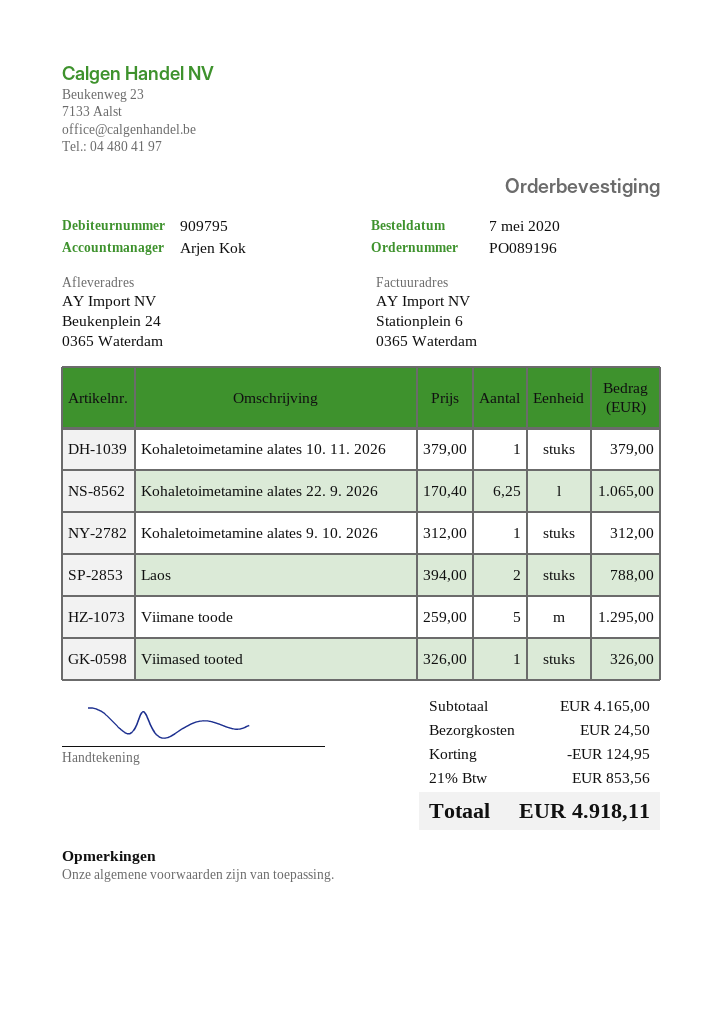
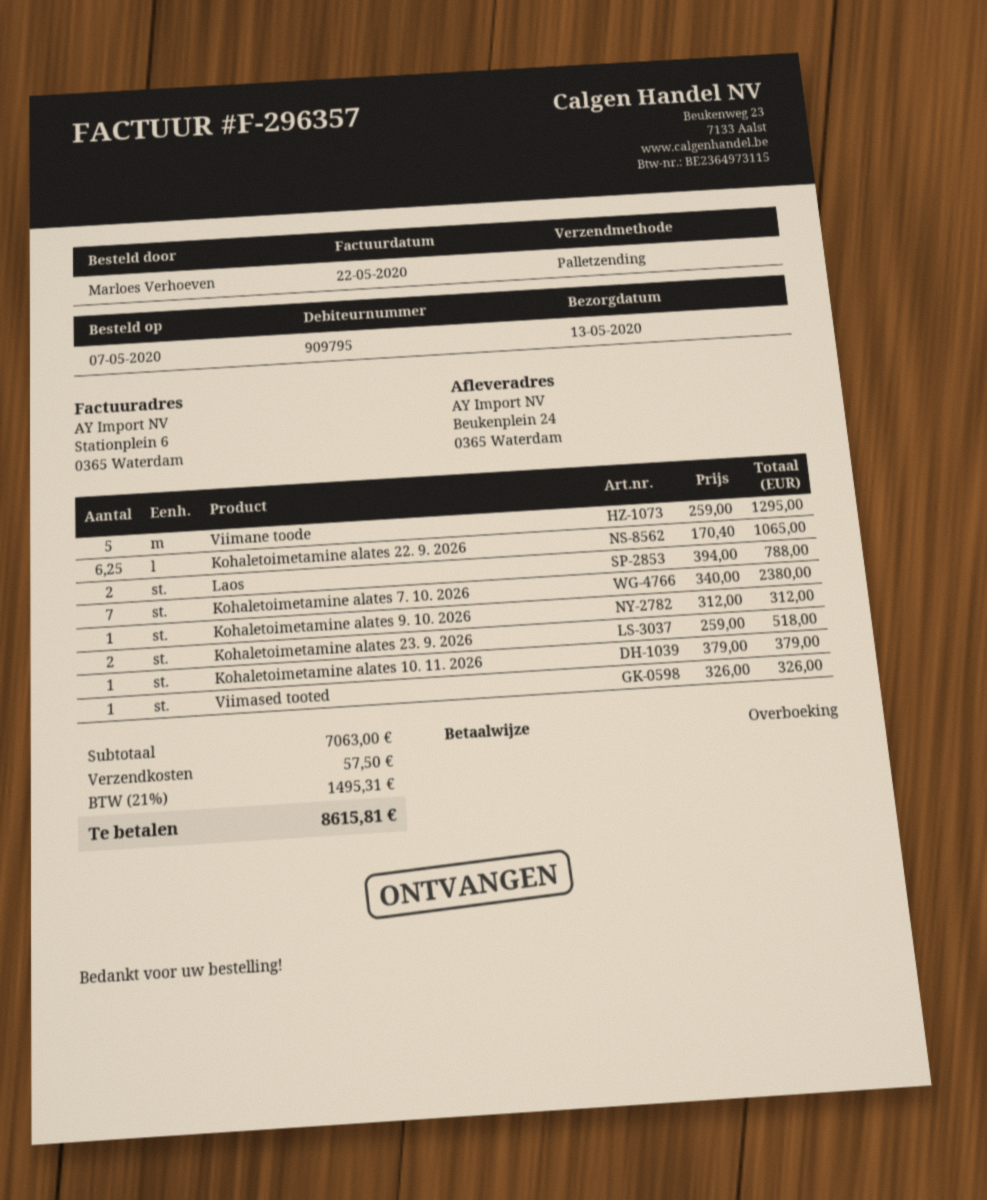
Kohaletoimetamine alates 7. 10. 2026: none -> 7 x 340.00 = 2380.00
Kohaletoimetamine alates 23. 9. 2026: none -> 2 x 259.00 = 518.00
subtotal: 4165.00 -> 7063.00
discount: 124.95 -> none
shipping: 24.50 -> 57.50
tax: 21% = 853.56 -> 21% = 1495.31
total: 4918.11 -> 8615.81

